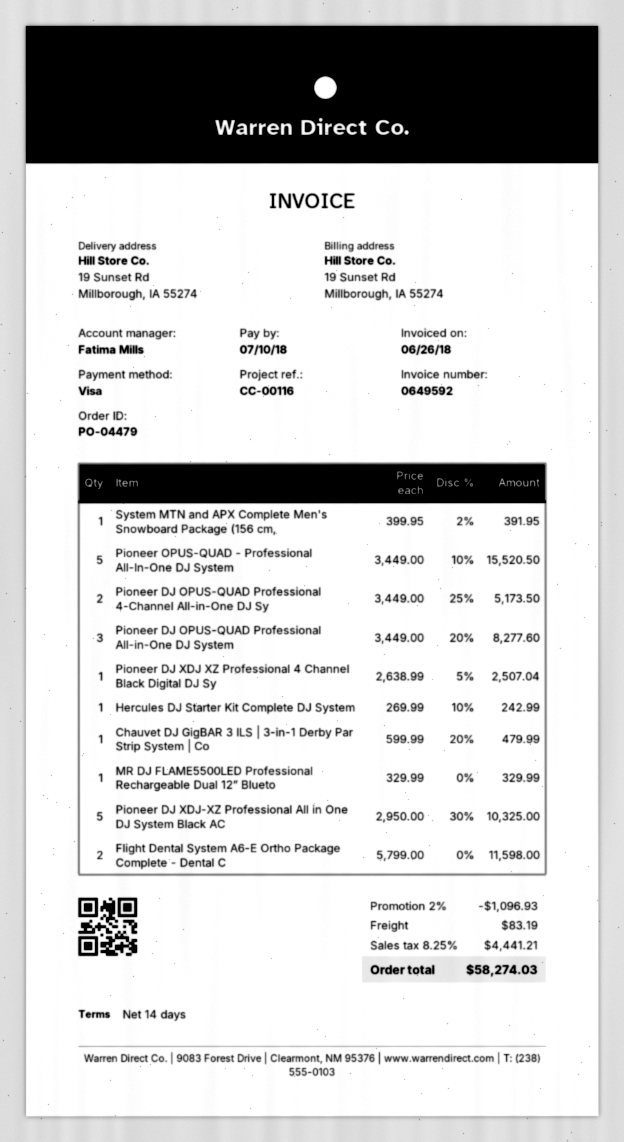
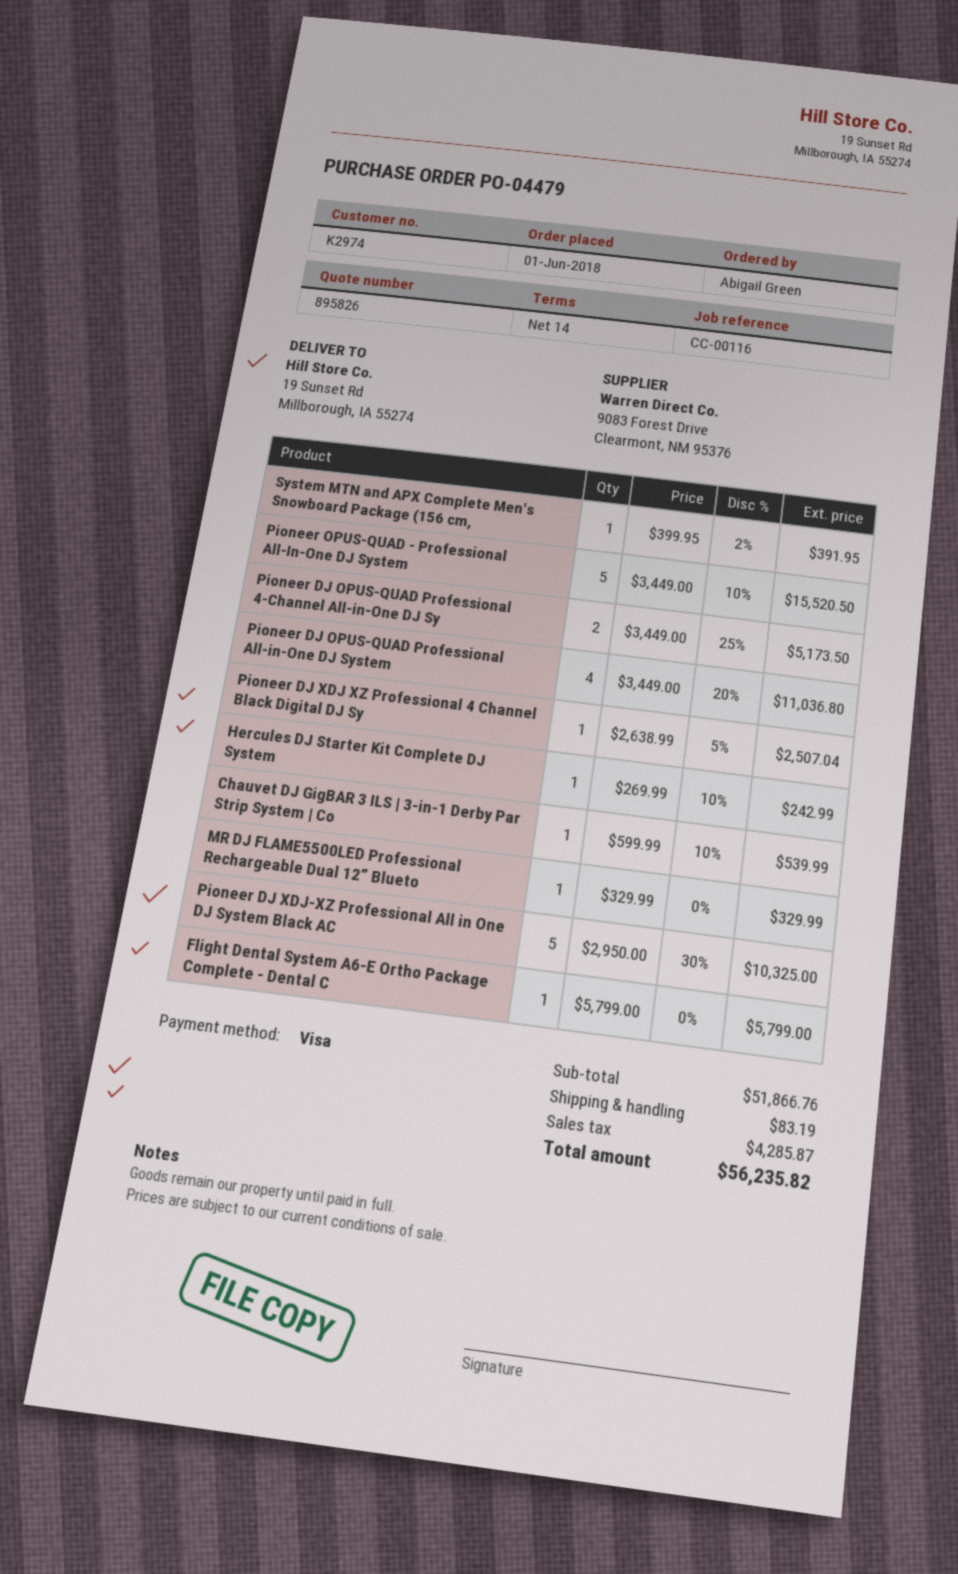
Pioneer DJ OPUS-QUAD Professional All-in-One DJ System: 3 x 3449.00 - 20% = 8277.60 -> 4 x 3449.00 - 20% = 11036.80
Chauvet DJ GigBAR 3 ILS | 3-in-1 Derby Par Strip System | Co: 1 x 599.99 - 20% = 479.99 -> 1 x 599.99 - 10% = 539.99
Flight Dental System A6-E Ortho Package Complete - Dental C: 2 x 5799.00 = 11598.00 -> 1 x 5799.00 = 5799.00
discount: 2% = 1096.93 -> none
tax: 4441.21 -> 4285.87
total: 58274.03 -> 56235.82

